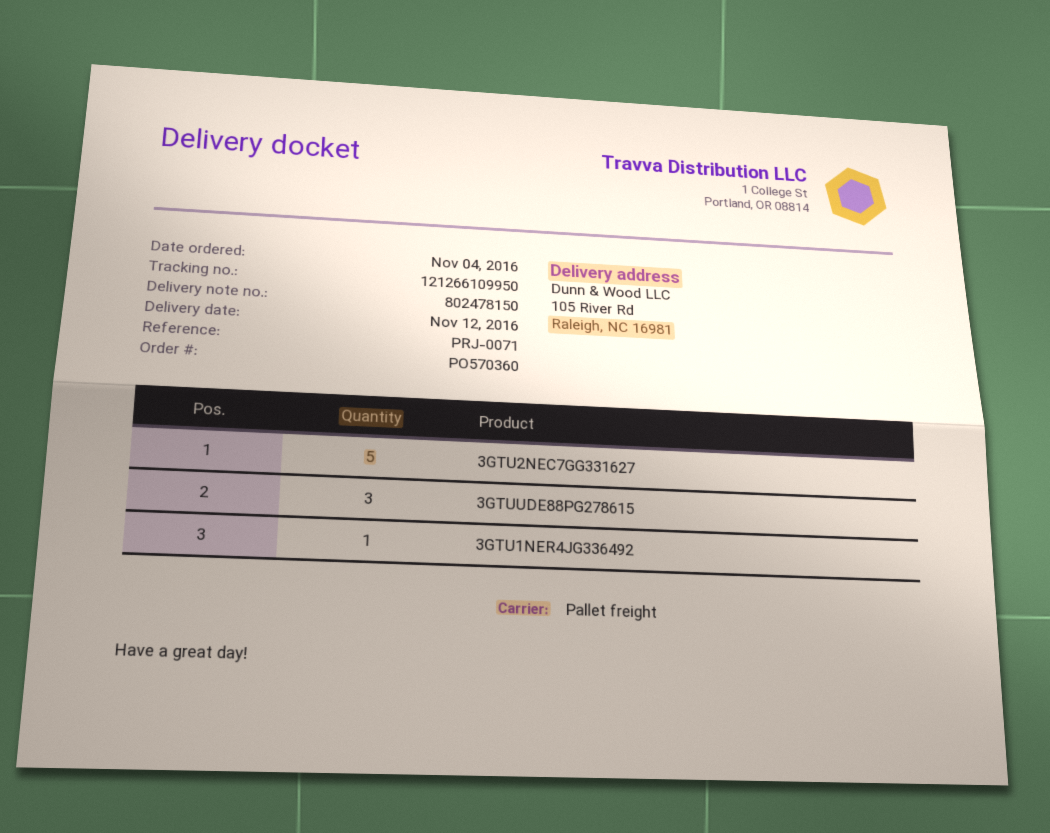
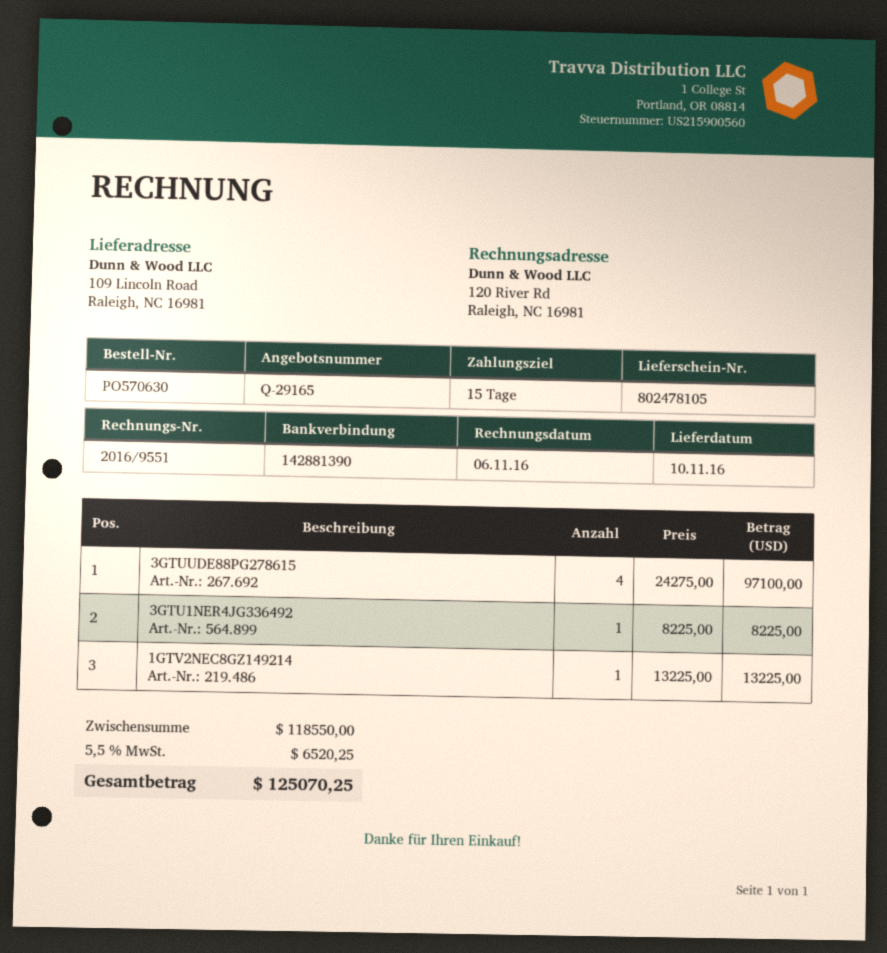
order number: PO570360 -> PO570630
delivery note number: 802478150 -> 802478105
delivery date: 2016-11-12 -> 2016-11-10
ship to: 105 River Rd, Raleigh, NC 16981 -> 109 Lincoln Road, Raleigh, NC 16981
3GTU2NEC7GG331627: 5 -> none
3GTUUDE88PG278615: 3 -> 4
1GTV2NEC8GZ149214: none -> 1

